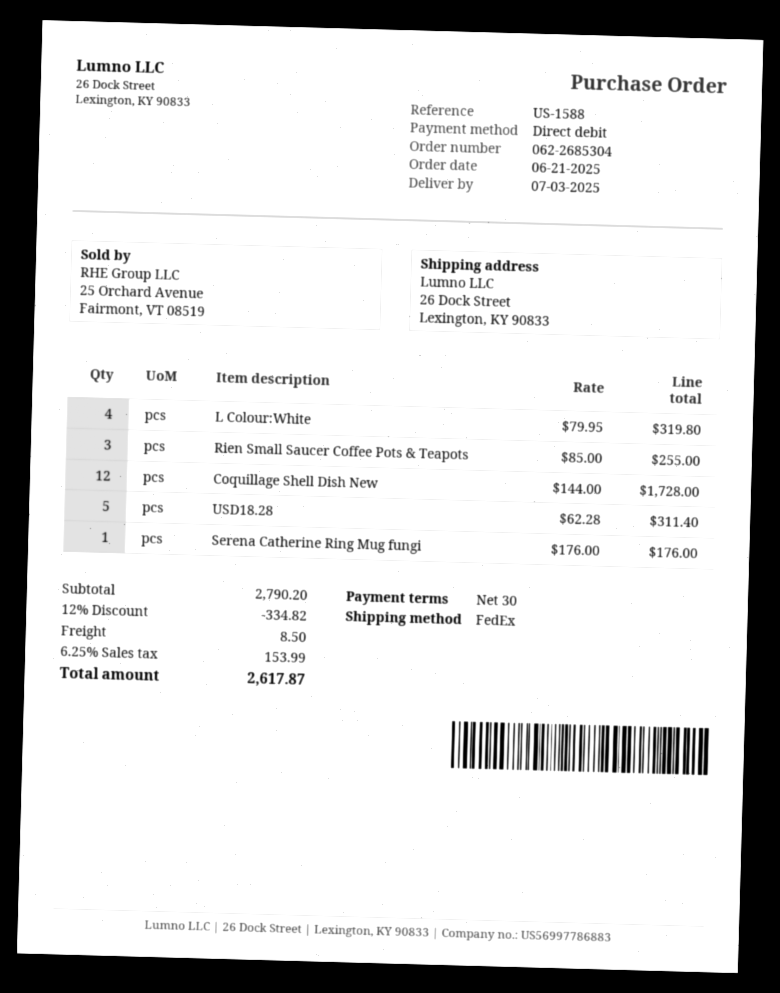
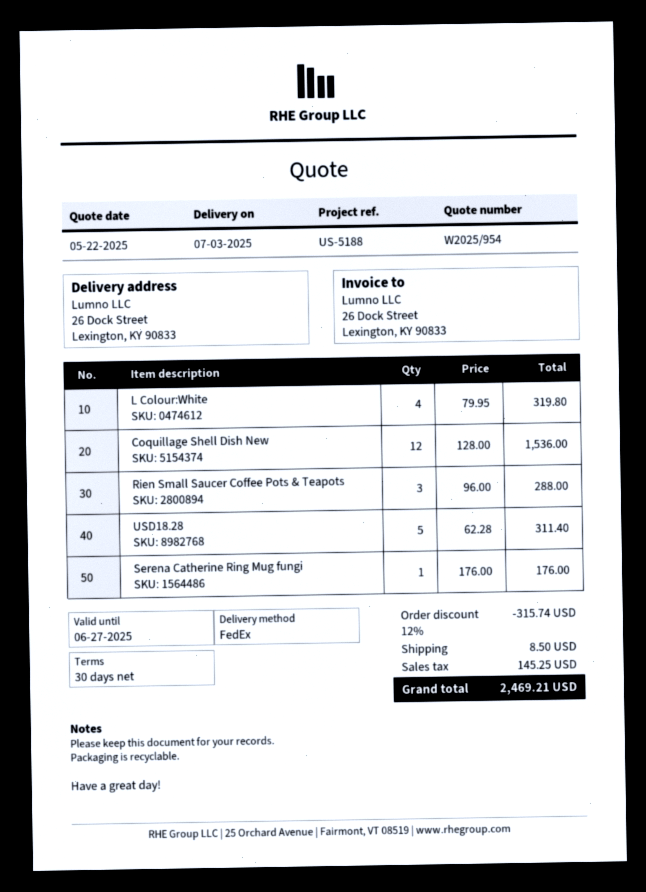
reference: US-1588 -> US-5188
Rien Small Saucer Coffee Pots & Teapots: 3 x 85.00 = 255.00 -> 3 x 96.00 = 288.00
Coquillage Shell Dish New: 12 x 144.00 = 1728.00 -> 12 x 128.00 = 1536.00
discount: 12% = 334.82 -> 12% = 315.74
tax: 153.99 -> 145.25
total: 2617.87 -> 2469.21

